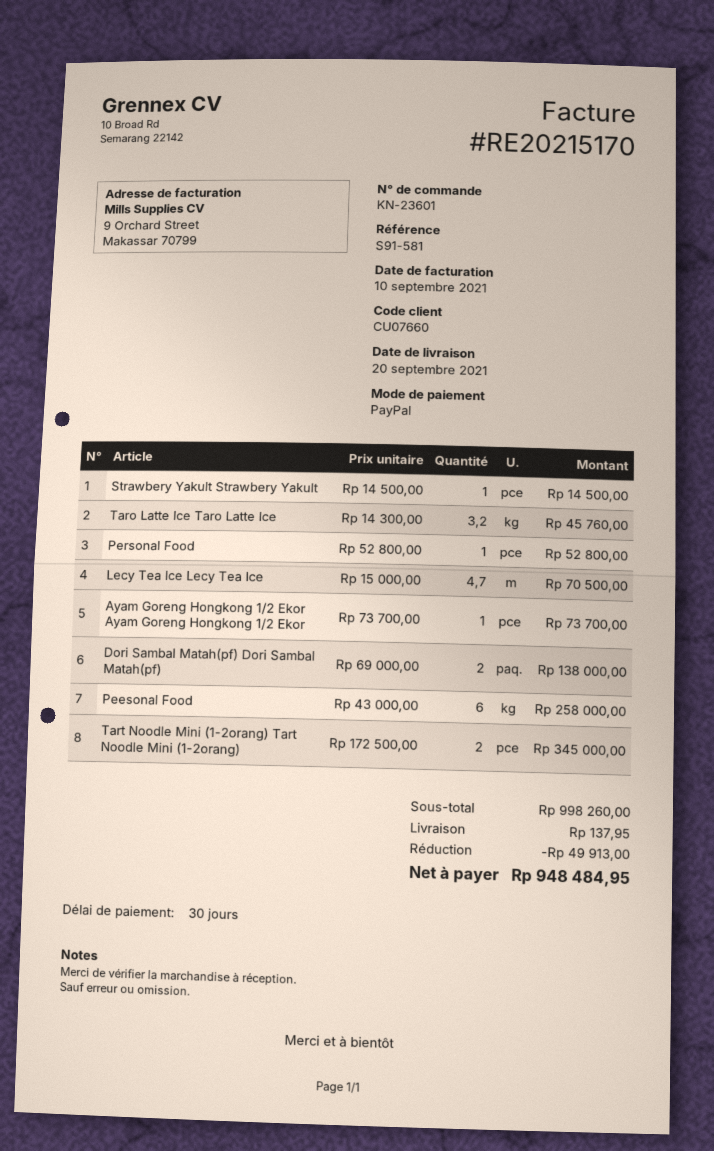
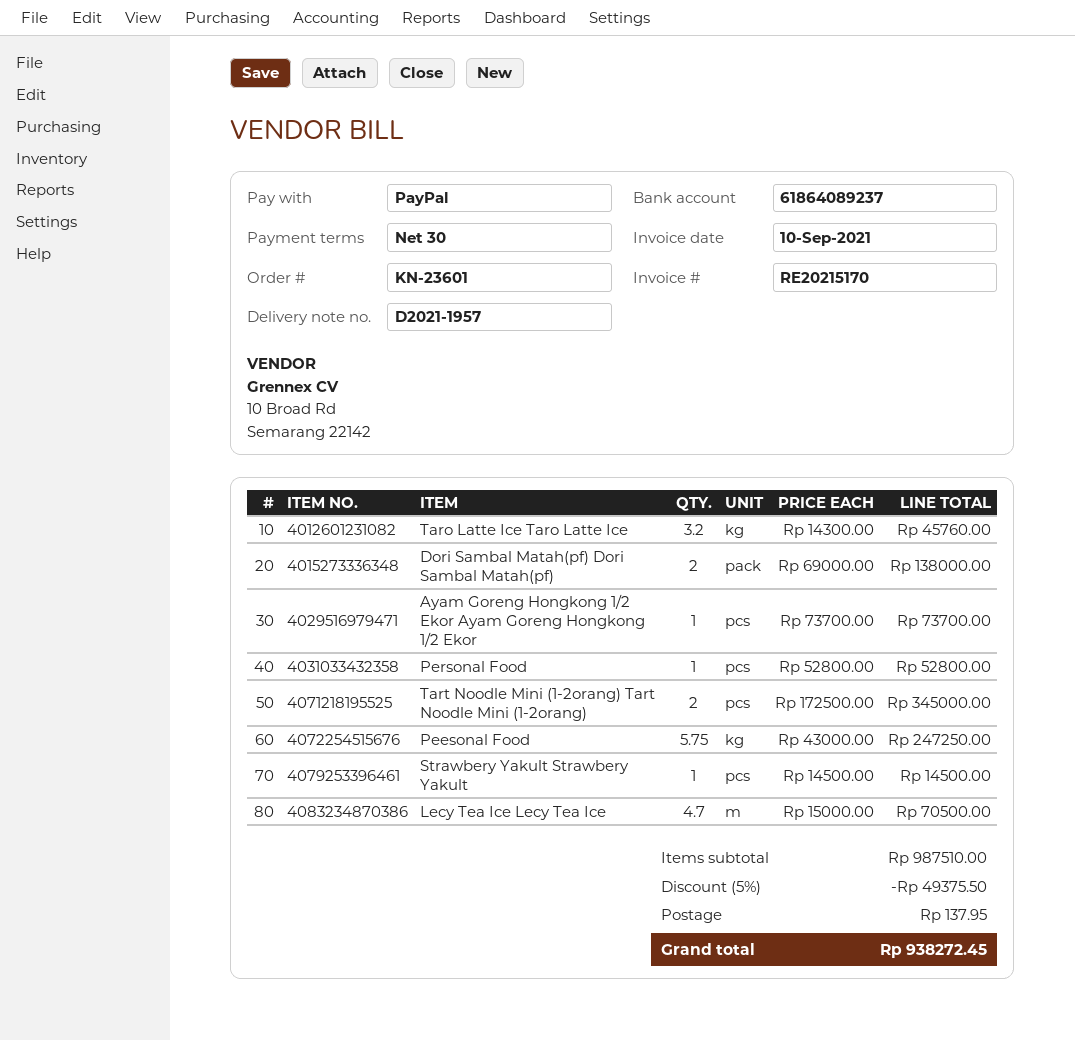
Peesonal Food: 6 x 43000.00 = 258000.00 -> 5.75 x 43000.00 = 247250.00
subtotal: 998260.00 -> 987510.00
discount: 49913.00 -> 49375.50
total: 948484.95 -> 938272.45

